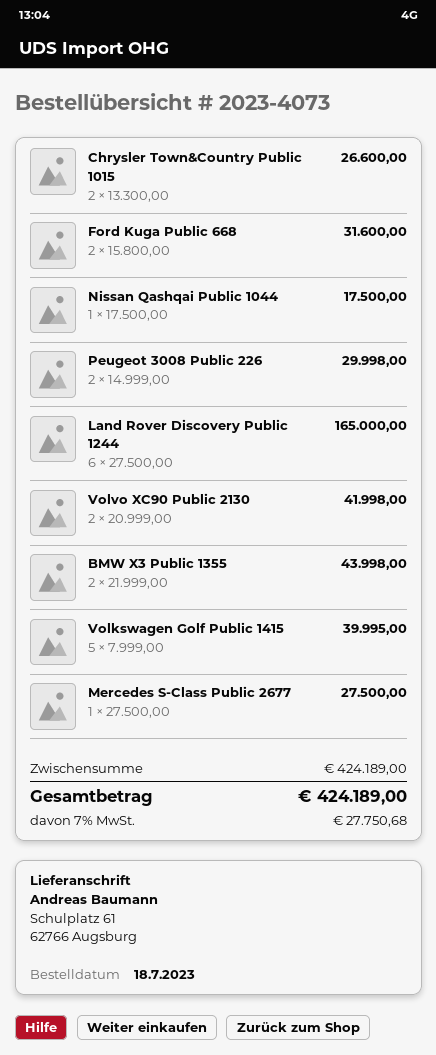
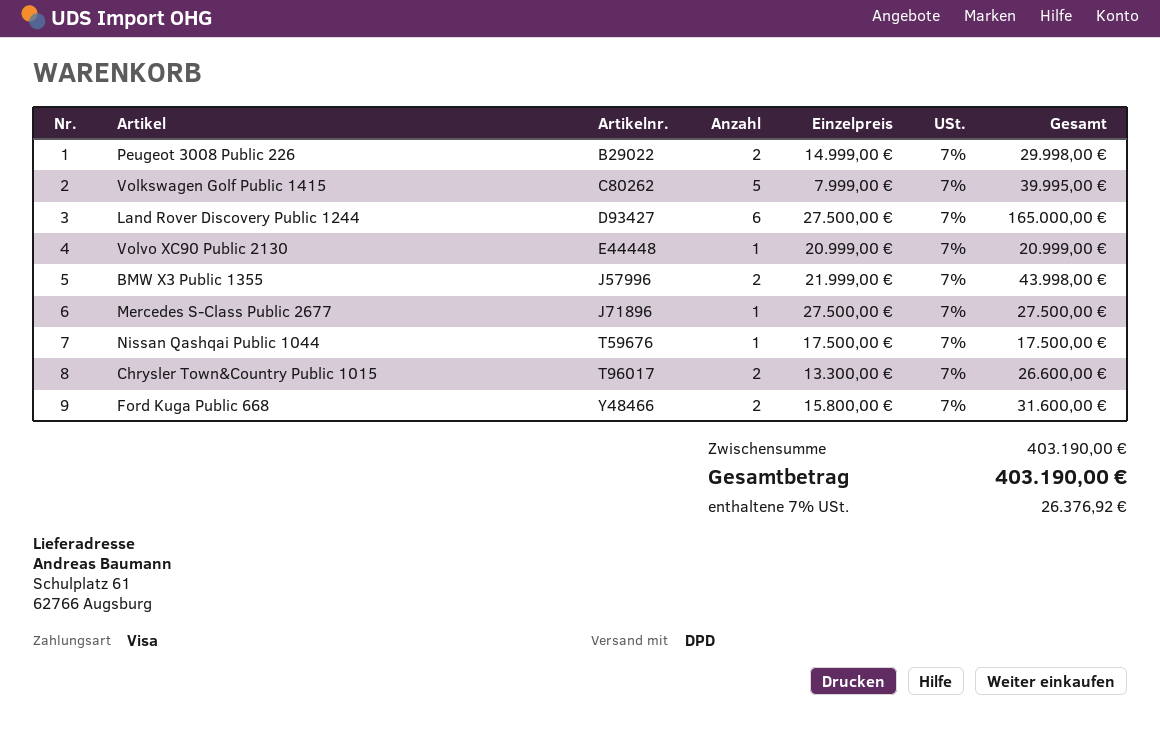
Volvo XC90 Public 2130: 2 x 20999.00 = 41998.00 -> 1 x 20999.00 = 20999.00
subtotal: 424189.00 -> 403190.00
tax: 7% = 27750.68 -> 7% = 26376.92
total: 424189.00 -> 403190.00

